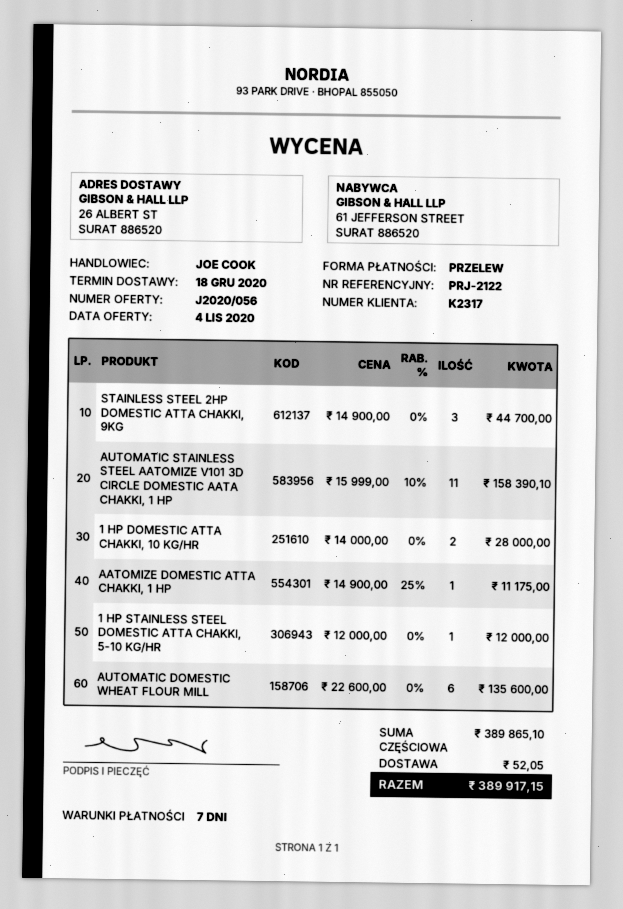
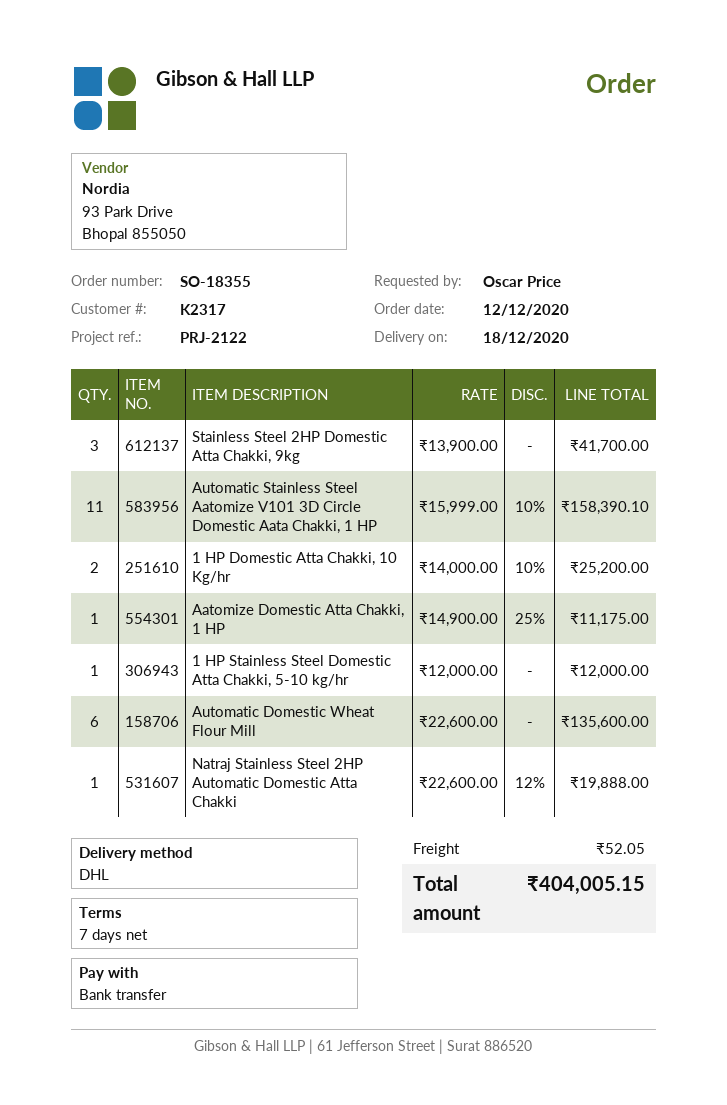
STAINLESS STEEL 2HP DOMESTIC ATTA CHAKKI, 9KG: 3 x 14900.00 = 44700.00 -> 3 x 13900.00 = 41700.00
1 HP DOMESTIC ATTA CHAKKI, 10 KG/HR: 2 x 14000.00 = 28000.00 -> 2 x 14000.00 - 10% = 25200.00
Natraj Stainless Steel 2HP Automatic Domestic Atta Chakki: none -> 1 x 22600.00 - 12% = 19888.00
total: 389917.15 -> 404005.15

